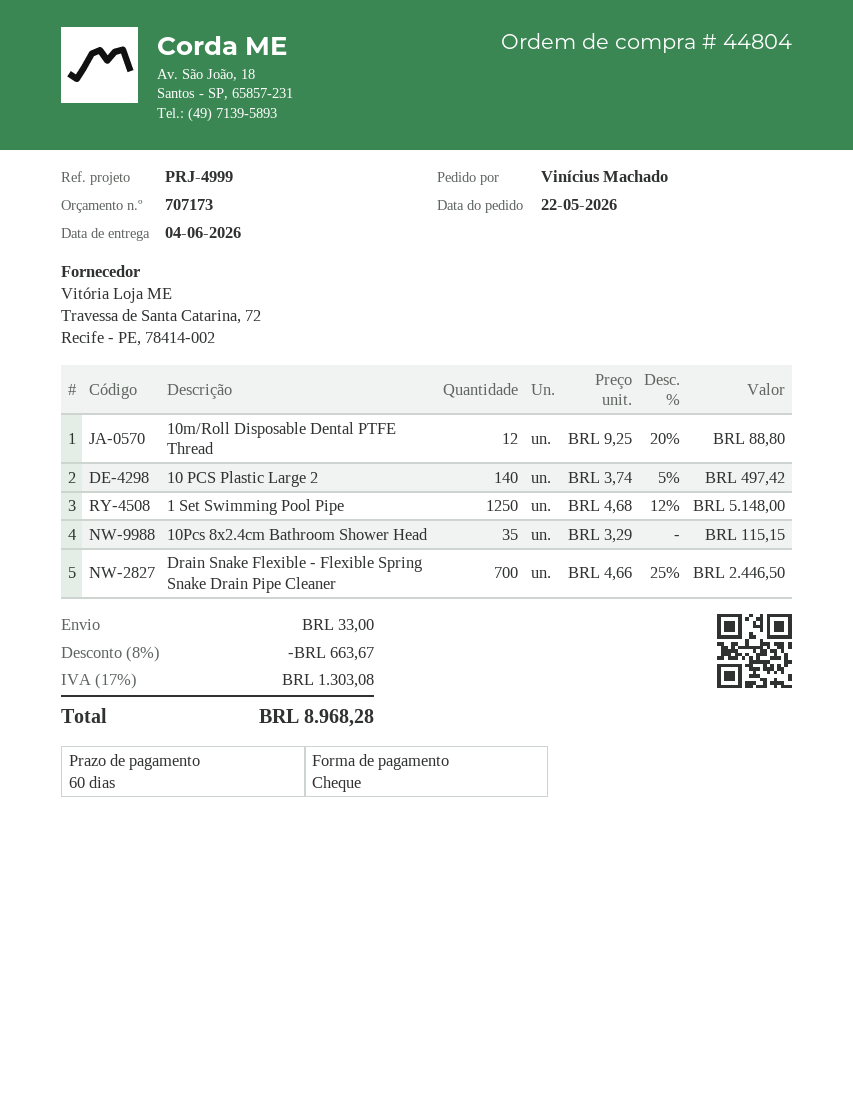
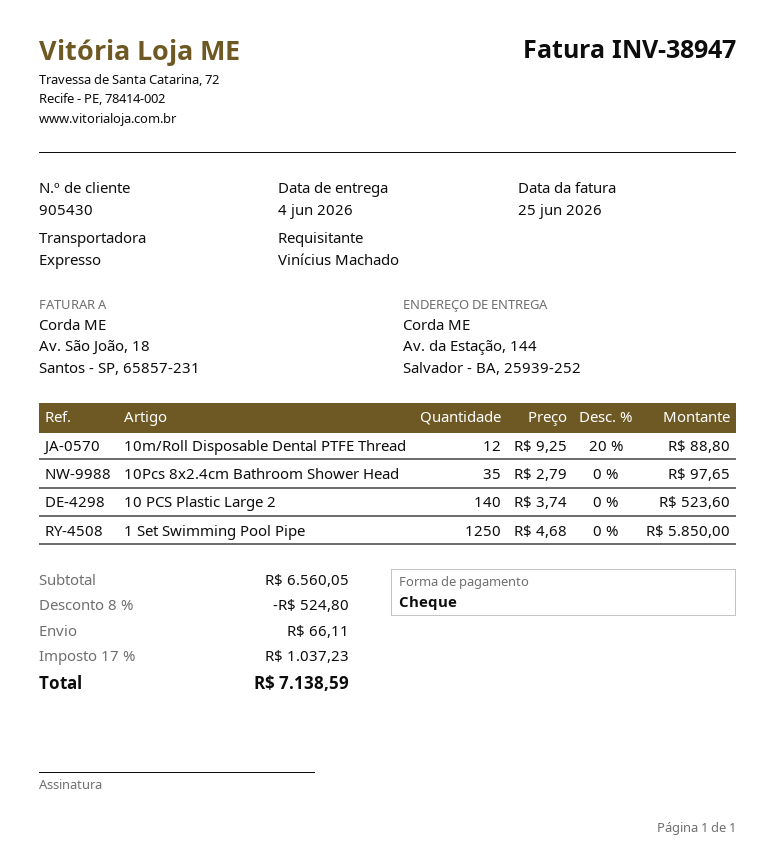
10 PCS Plastic Large 2: 140 x 3.74 - 5% = 497.42 -> 140 x 3.74 = 523.60
1 Set Swimming Pool Pipe: 1250 x 4.68 - 12% = 5148.00 -> 1250 x 4.68 = 5850.00
10Pcs 8x2.4cm Bathroom Shower Head: 35 x 3.29 = 115.15 -> 35 x 2.79 = 97.65
Drain Snake Flexible - Flexible Spring Snake Drain Pipe Cleaner: 700 x 4.66 - 25% = 2446.50 -> none
discount: 8% = 663.67 -> 8% = 524.80
shipping: 33.00 -> 66.11
tax: 17% = 1303.08 -> 17% = 1037.23
total: 8968.28 -> 7138.59

